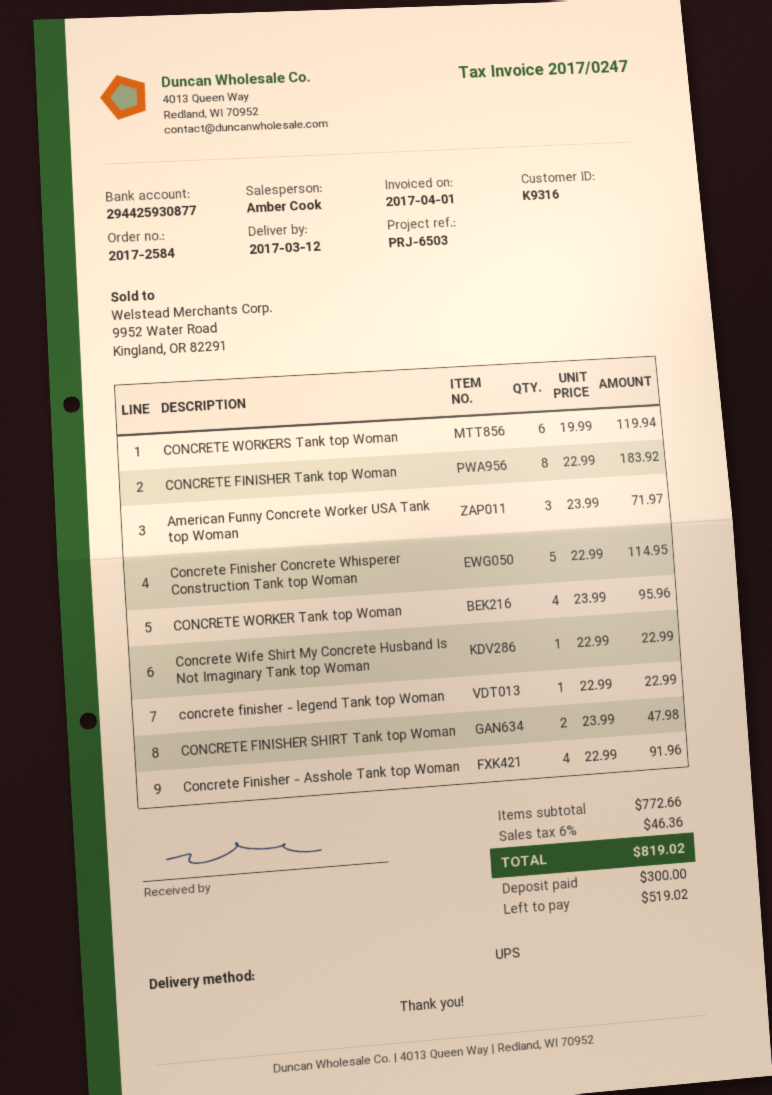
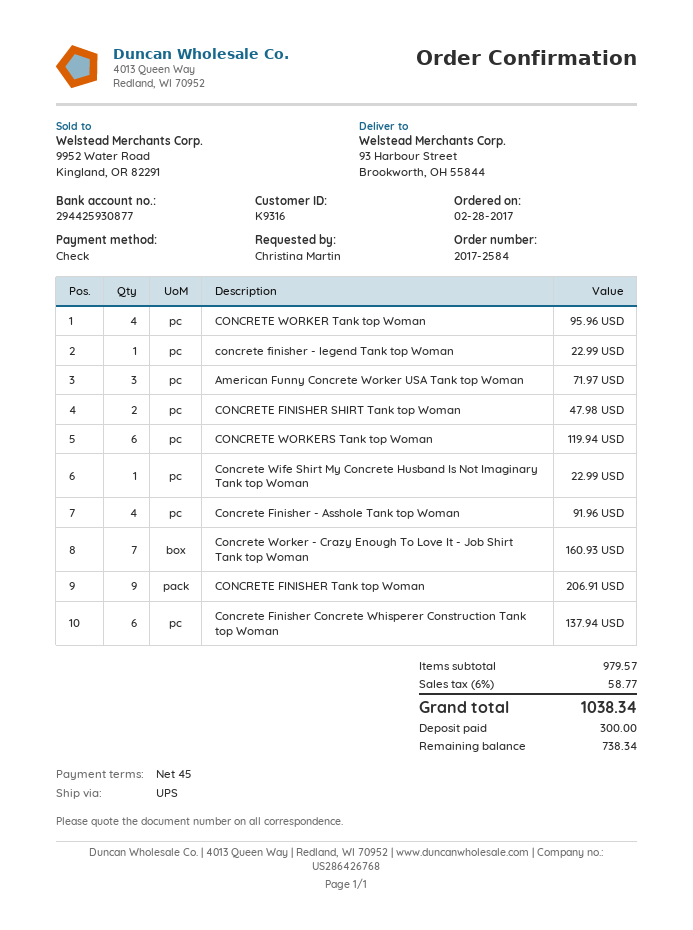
CONCRETE FINISHER Tank top Woman: 8 for 183.92 -> 9 for 206.91
Concrete Finisher Concrete Whisperer Construction Tank top Woman: 5 for 114.95 -> 6 for 137.94
Concrete Worker - Crazy Enough To Love It - Job Shirt Tank top Woman: none -> 7 for 160.93
subtotal: 772.66 -> 979.57
tax: 6% = 46.36 -> 6% = 58.77
total: 819.02 -> 1038.34
balance: 519.02 -> 738.34

